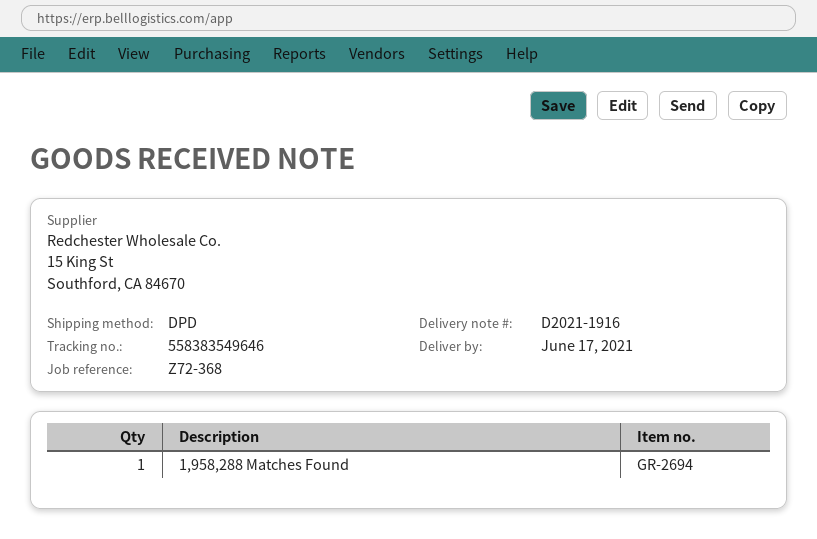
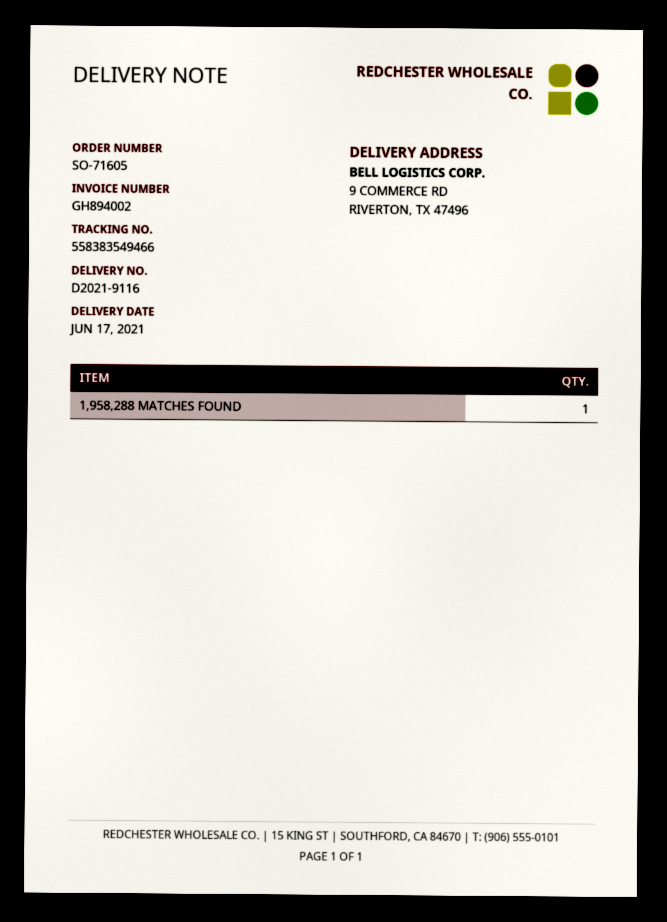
delivery note number: D2021-1916 -> D2021-9116
tracking number: 558383549646 -> 558383549466

